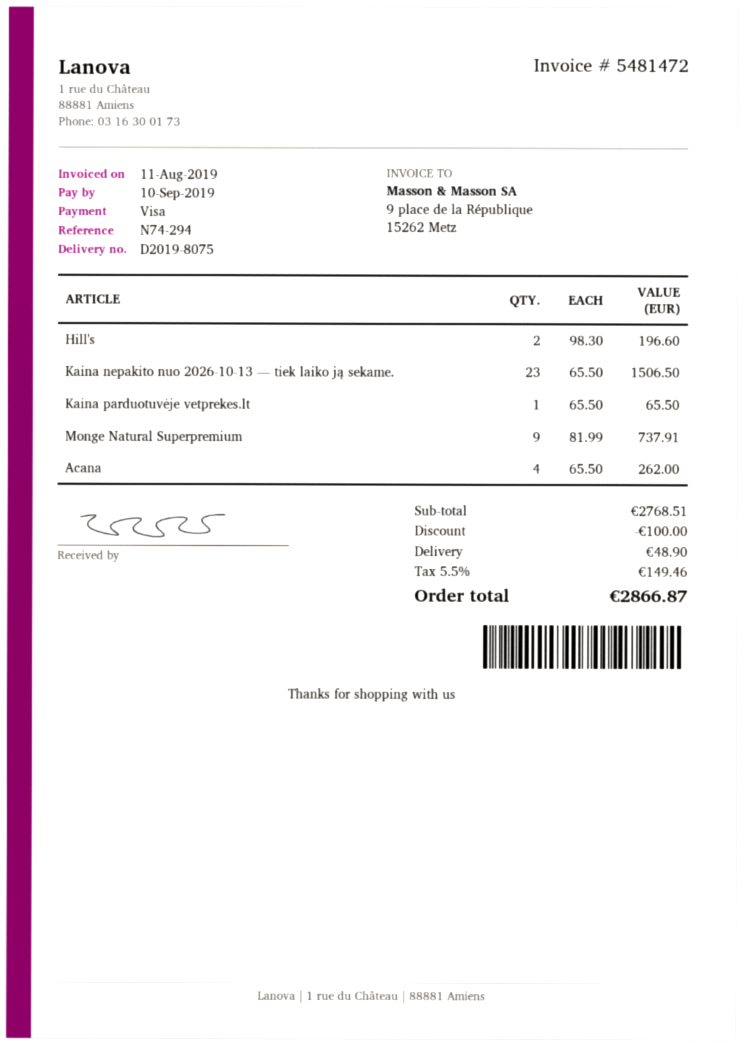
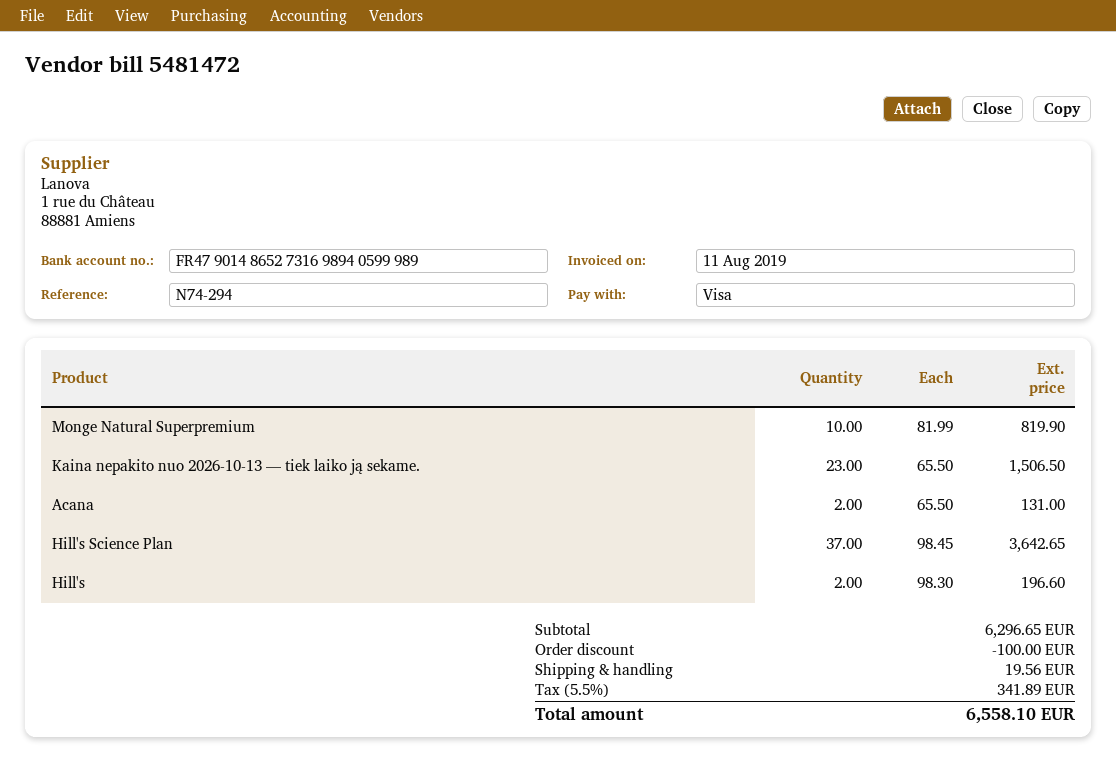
Kaina parduotuvėje vetprekes.lt: 1 x 65.50 = 65.50 -> none
Monge Natural Superpremium: 9 x 81.99 = 737.91 -> 10 x 81.99 = 819.90
Acana: 4 x 65.50 = 262.00 -> 2 x 65.50 = 131.00
Hill's Science Plan: none -> 37 x 98.45 = 3642.65
subtotal: 2768.51 -> 6296.65
shipping: 48.90 -> 19.56
tax: 5.5% = 149.46 -> 5.5% = 341.89
total: 2866.87 -> 6558.10

